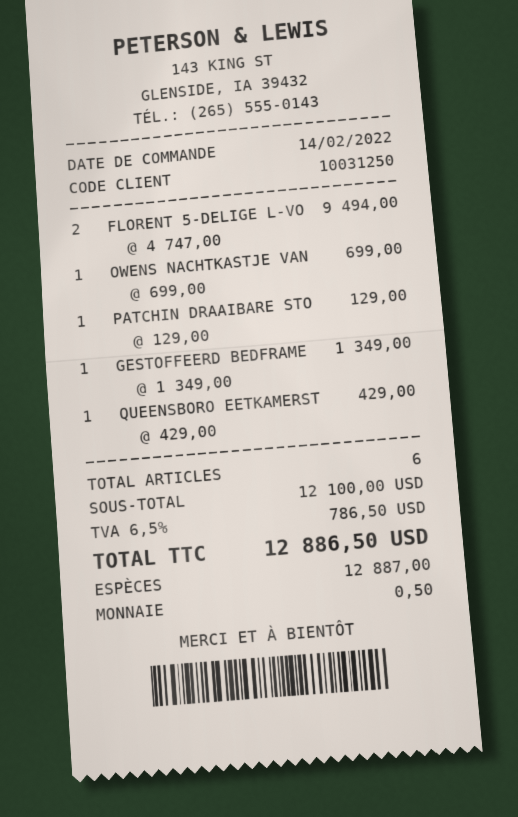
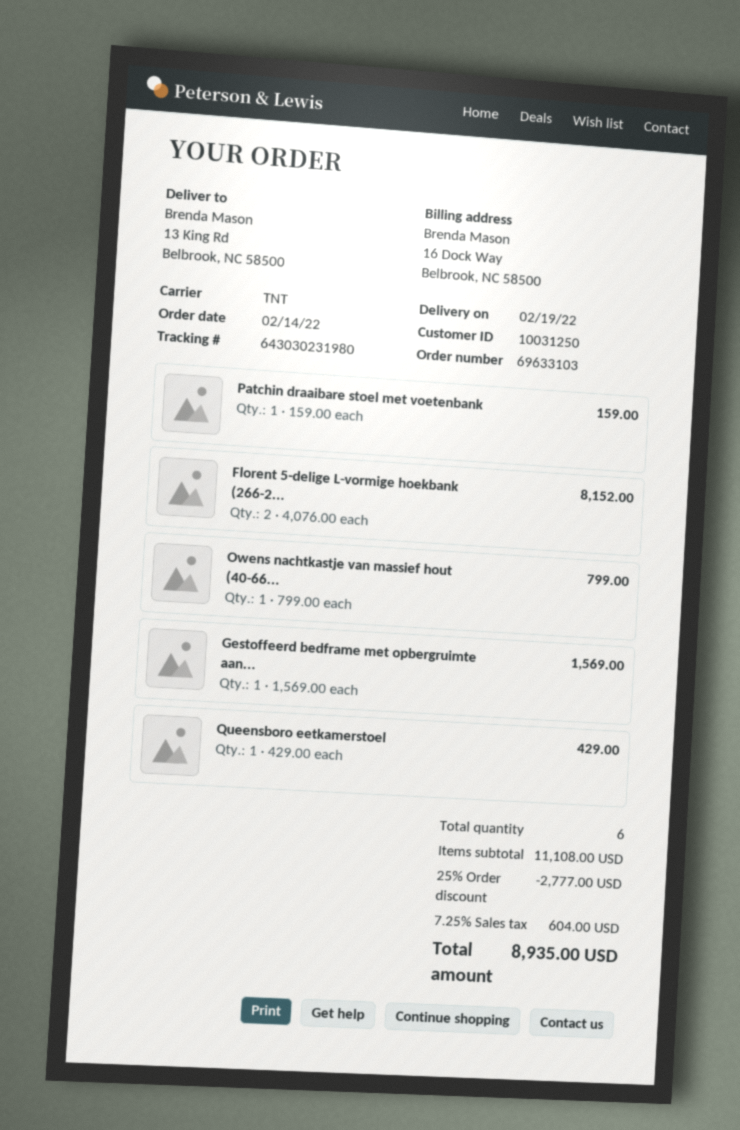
FLORENT 5-DELIGE L-VO: 2 x 4747.00 = 9494.00 -> 2 x 4076.00 = 8152.00
OWENS NACHTKASTJE VAN: 1 x 699.00 = 699.00 -> 1 x 799.00 = 799.00
PATCHIN DRAAIBARE STO: 1 x 129.00 = 129.00 -> 1 x 159.00 = 159.00
GESTOFFEERD BEDFRAME: 1 x 1349.00 = 1349.00 -> 1 x 1569.00 = 1569.00
subtotal: 12100.00 -> 11108.00
discount: none -> 25% = 2777.00
tax: 6.5% = 786.50 -> 7.25% = 604.00
total: 12886.50 -> 8935.00

